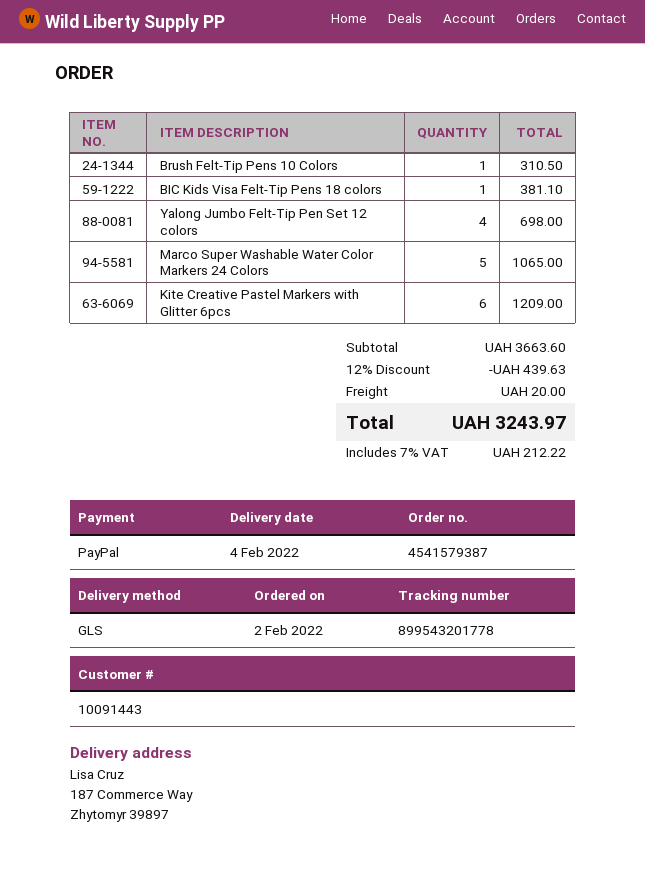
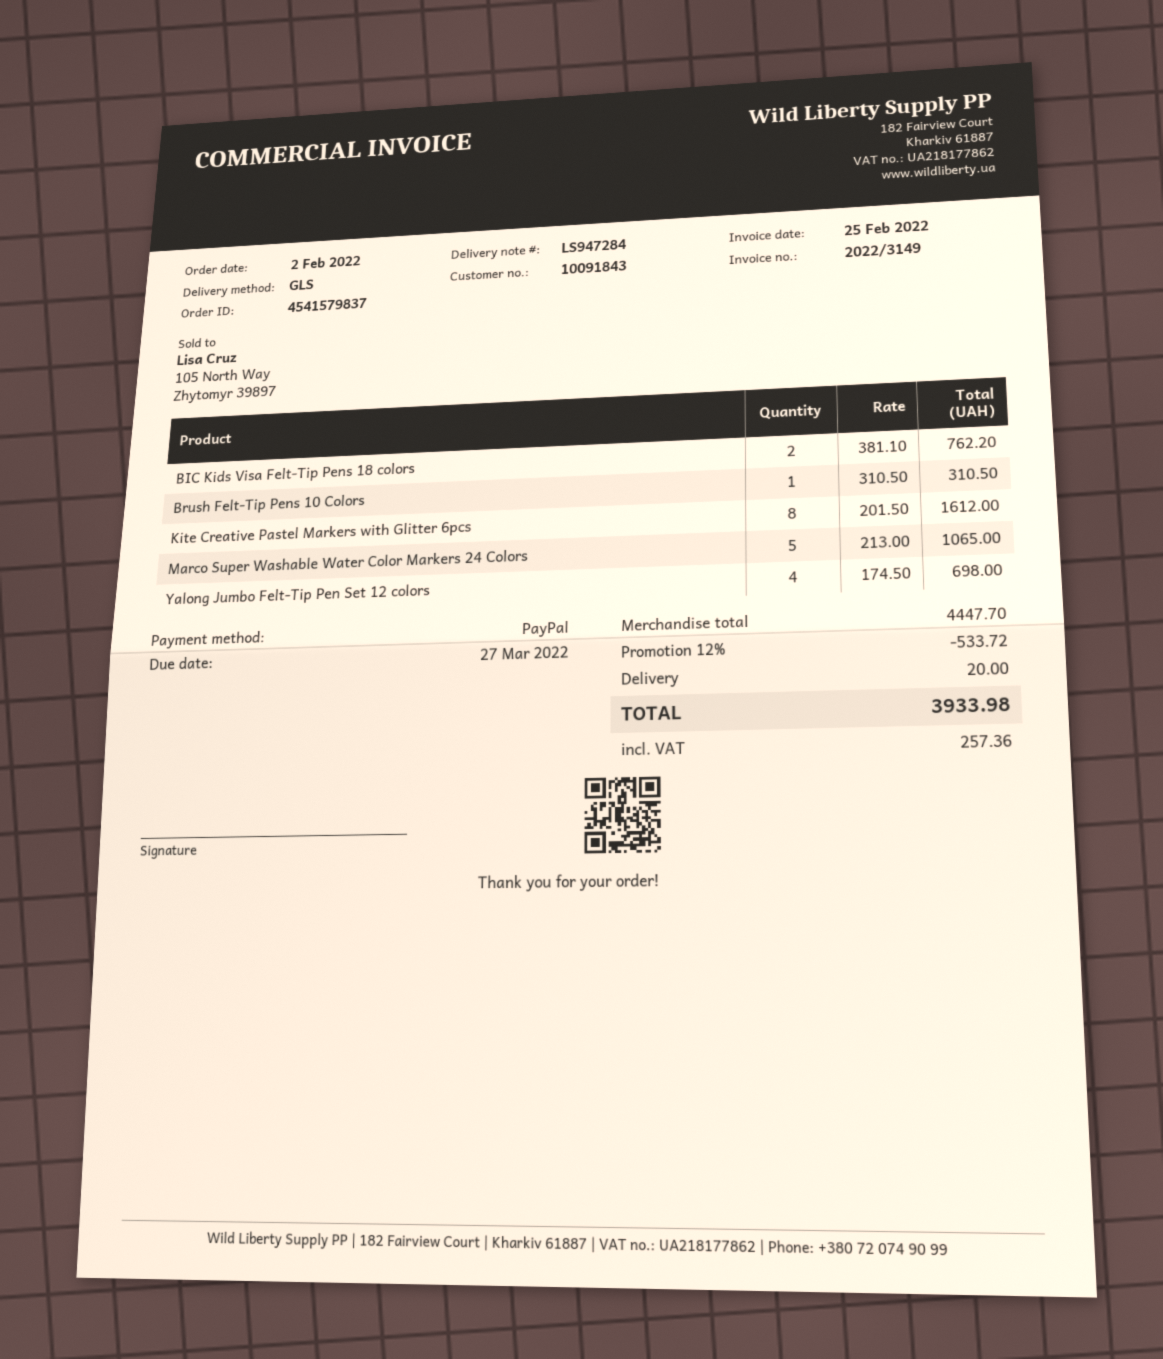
order number: 4541579387 -> 4541579837
customer number: 10091443 -> 10091843
BIC Kids Visa Felt-Tip Pens 18 colors: 1 for 381.10 -> 2 for 762.20
Kite Creative Pastel Markers with Glitter 6pcs: 6 for 1209.00 -> 8 for 1612.00
subtotal: 3663.60 -> 4447.70
discount: 12% = 439.63 -> 12% = 533.72
tax: 212.22 -> 257.36
total: 3243.97 -> 3933.98

